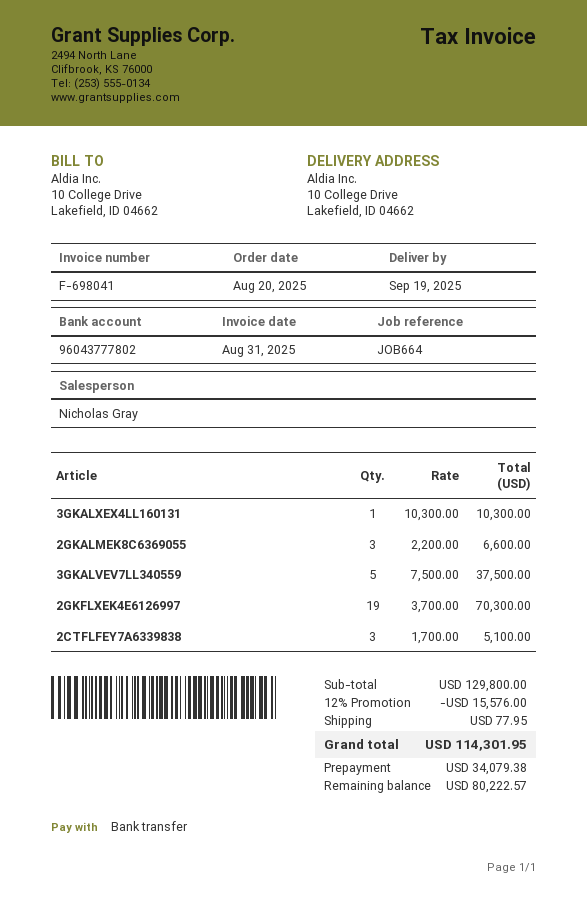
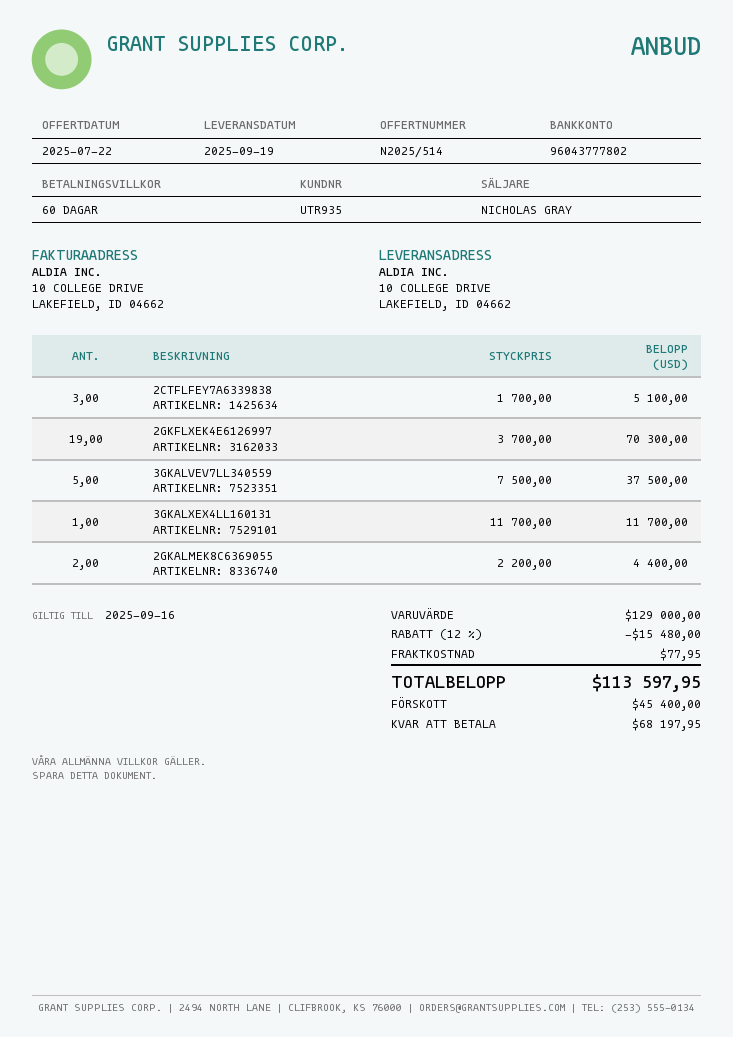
3GKALXEX4LL160131: 1 x 10300.00 = 10300.00 -> 1 x 11700.00 = 11700.00
2GKALMEK8C6369055: 3 x 2200.00 = 6600.00 -> 2 x 2200.00 = 4400.00
subtotal: 129800.00 -> 129000.00
discount: 12% = 15576.00 -> 12% = 15480.00
total: 114301.95 -> 113597.95
deposit: 34079.38 -> 45400.00
balance: 80222.57 -> 68197.95

